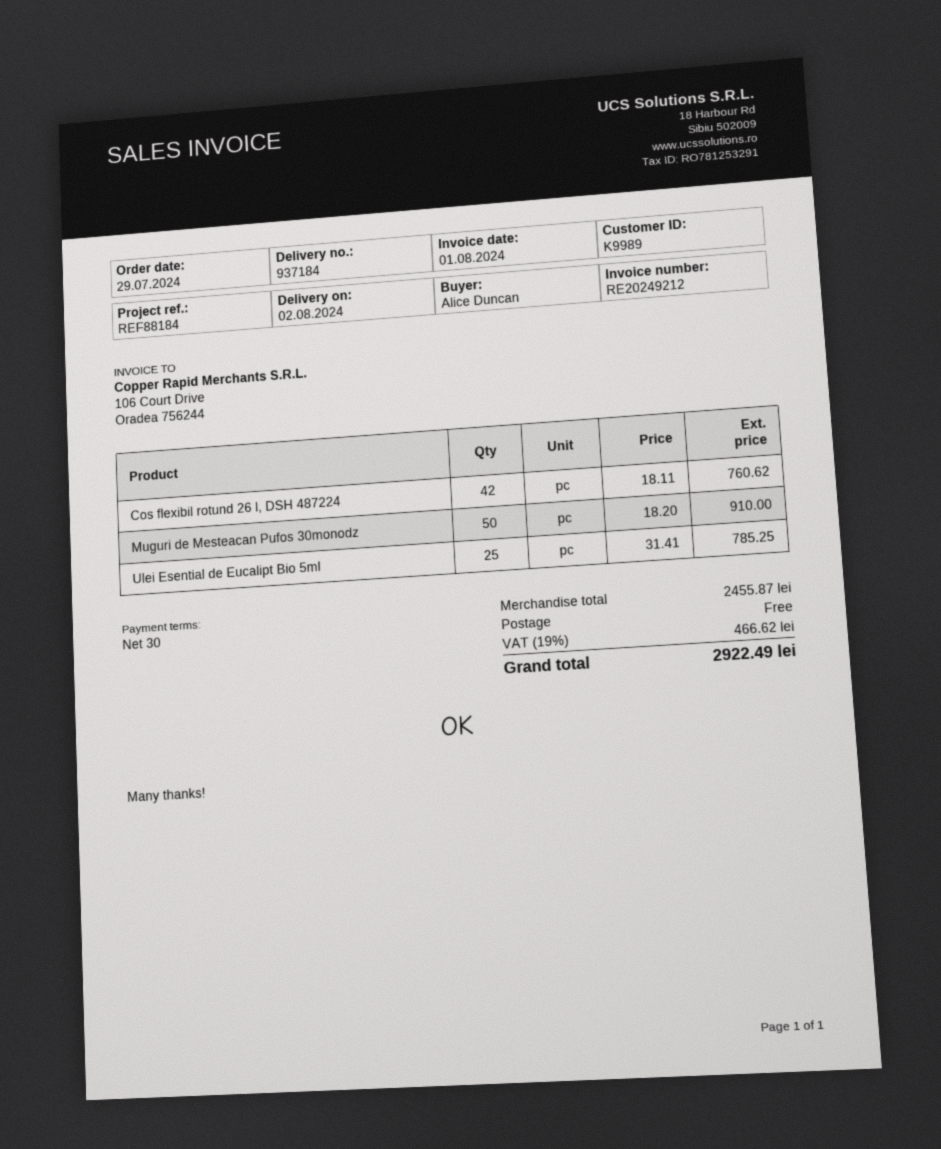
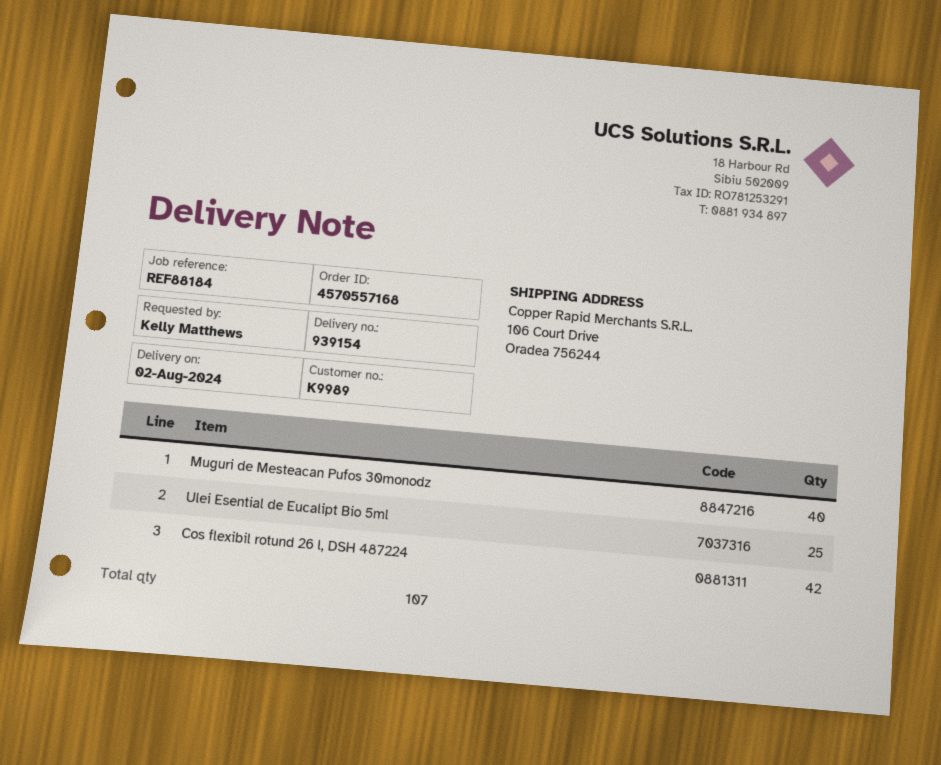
delivery note number: 937184 -> 939154
ordered by: Alice Duncan -> Kelly Matthews
Muguri de Mesteacan Pufos 30monodz: 50 -> 40

